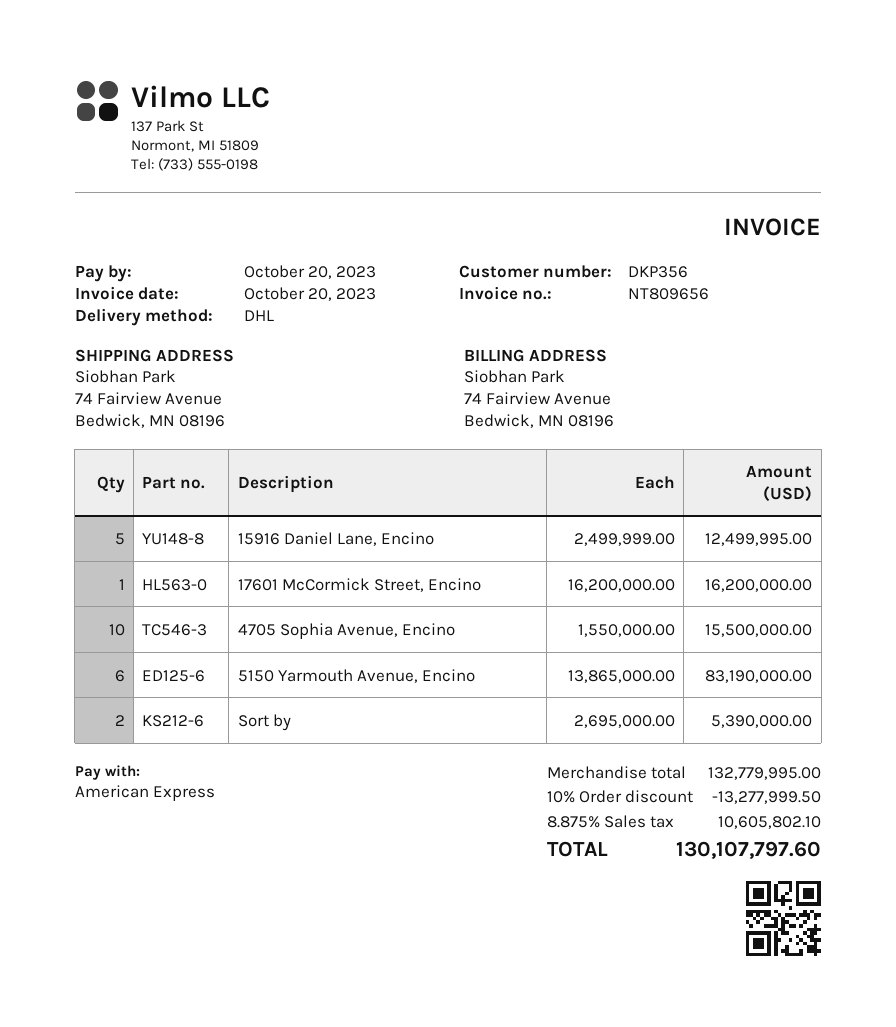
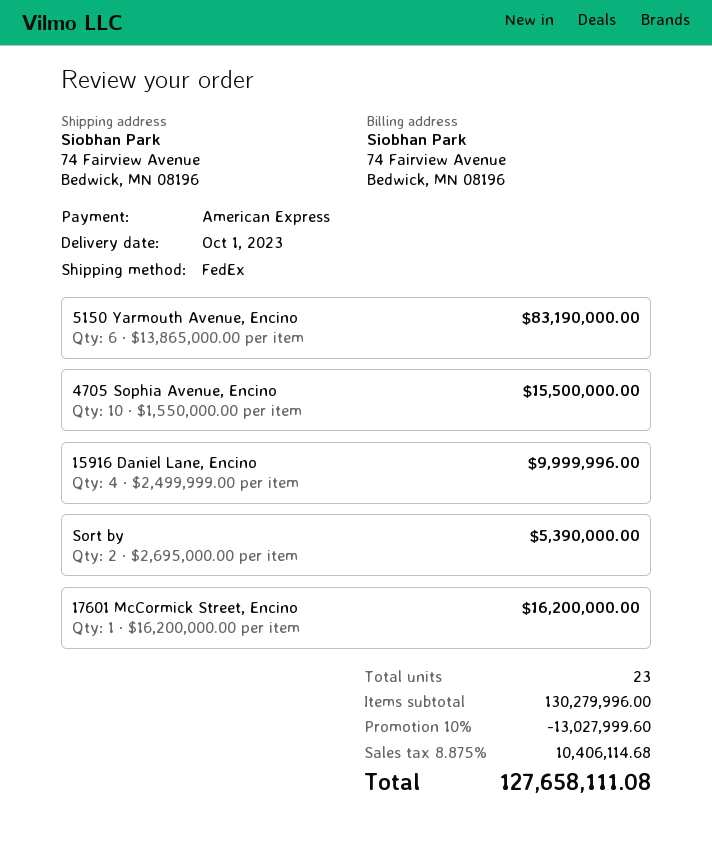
shipping method: DHL -> FedEx
15916 Daniel Lane, Encino: 5 x 2499999.00 = 12499995.00 -> 4 x 2499999.00 = 9999996.00
subtotal: 132779995.00 -> 130279996.00
discount: 10% = 13277999.50 -> 10% = 13027999.60
tax: 8.875% = 10605802.10 -> 8.875% = 10406114.68
total: 130107797.60 -> 127658111.08

